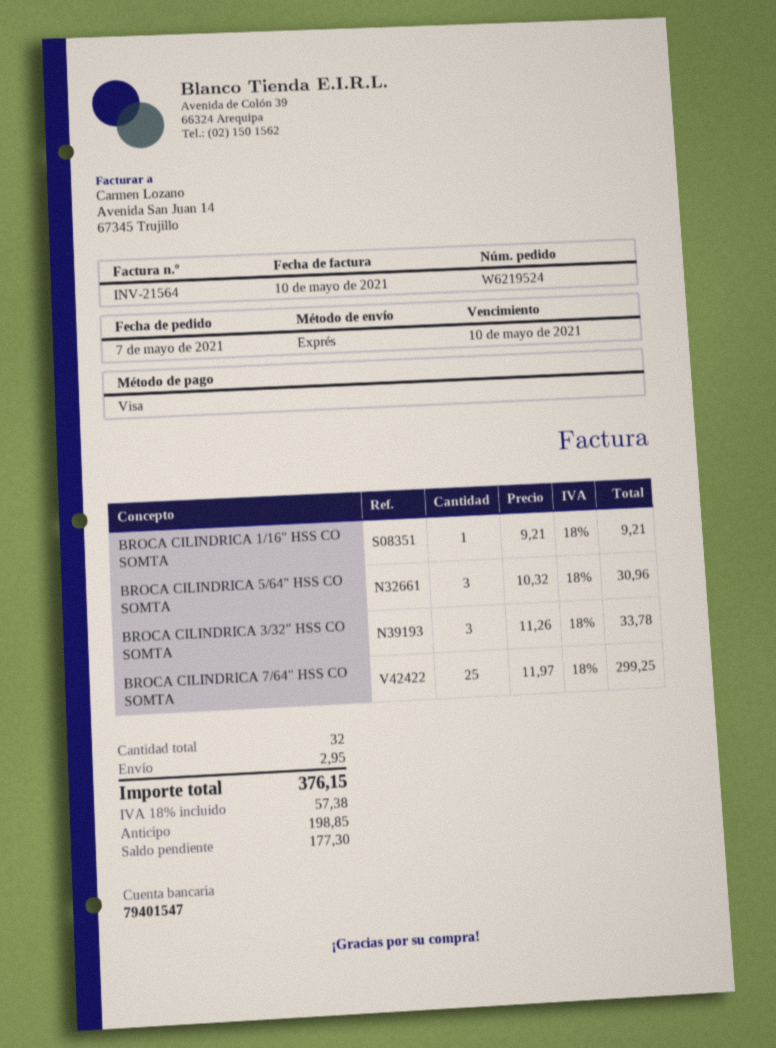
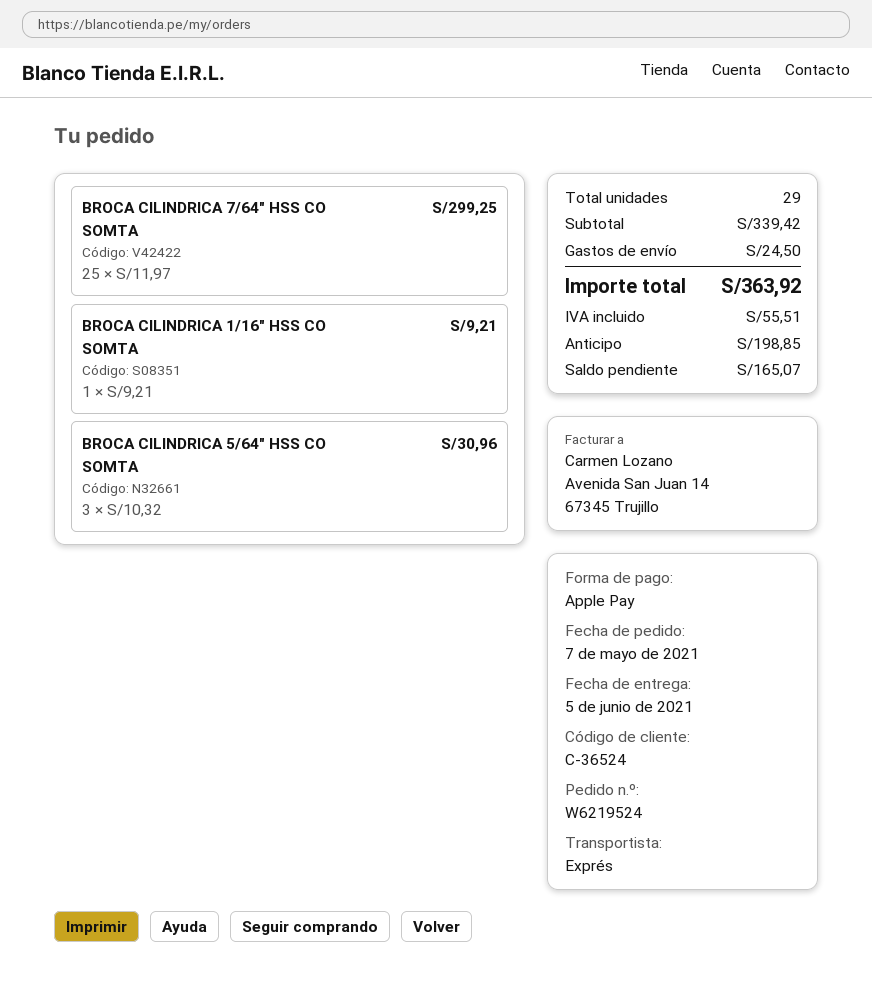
payment method: Visa -> Apple Pay
BROCA CILINDRICA 3/32" HSS CO SOMTA: 3 x 11.26 = 33.78 -> none
total quantity: 32 -> 29
shipping: 2.95 -> 24.50
tax: 57.38 -> 55.51
total: 376.15 -> 363.92
balance: 177.30 -> 165.07

